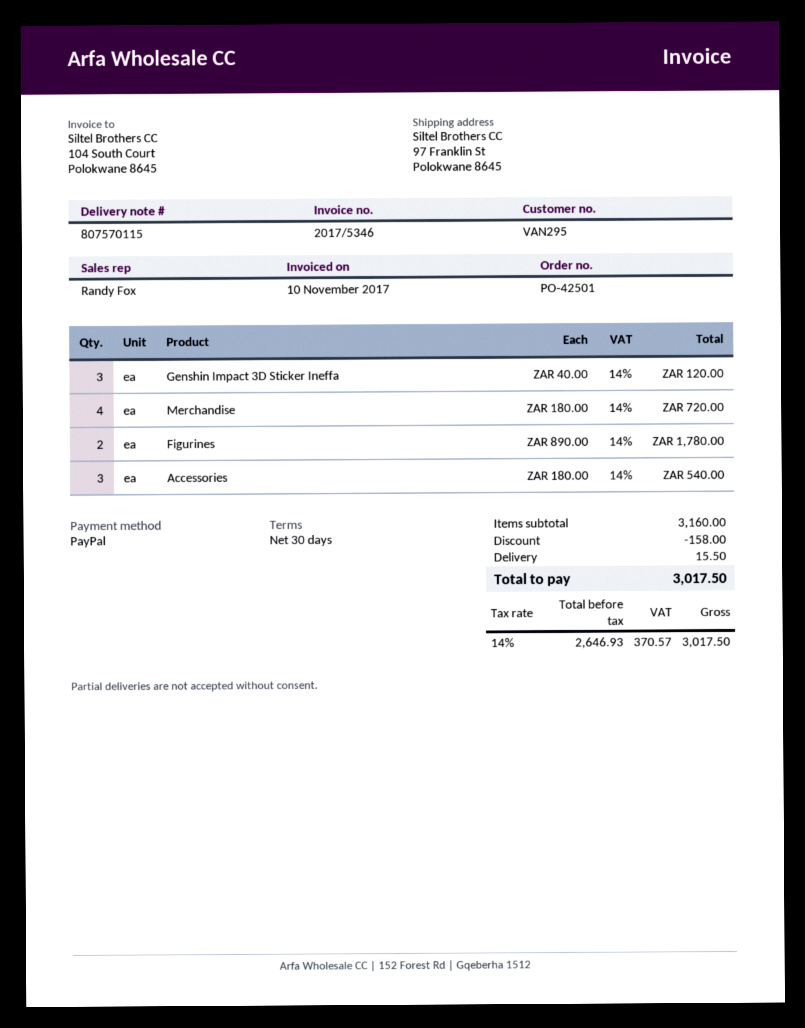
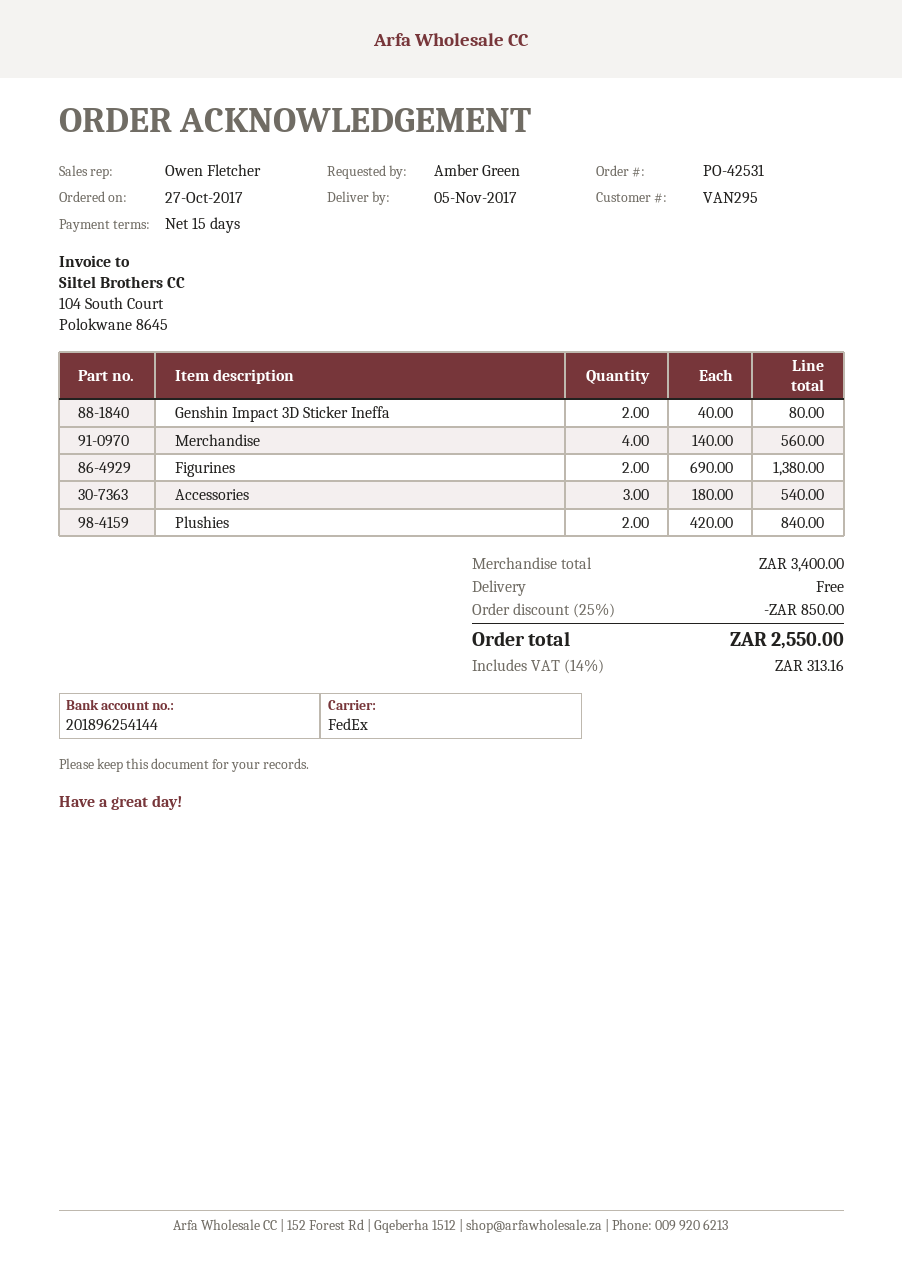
order number: PO-42501 -> PO-42531
payment terms: 30 days -> 15 days
sales rep: Randy Fox -> Owen Fletcher
Genshin Impact 3D Sticker Ineffa: 3 x 40.00 = 120.00 -> 2 x 40.00 = 80.00
Merchandise: 4 x 180.00 = 720.00 -> 4 x 140.00 = 560.00
Figurines: 2 x 890.00 = 1780.00 -> 2 x 690.00 = 1380.00
Plushies: none -> 2 x 420.00 = 840.00
subtotal: 3160.00 -> 3400.00
discount: 158.00 -> 850.00
shipping: 15.50 -> 0.00
tax: 14% = 370.57 -> 14% = 313.16
total: 3017.50 -> 2550.00

